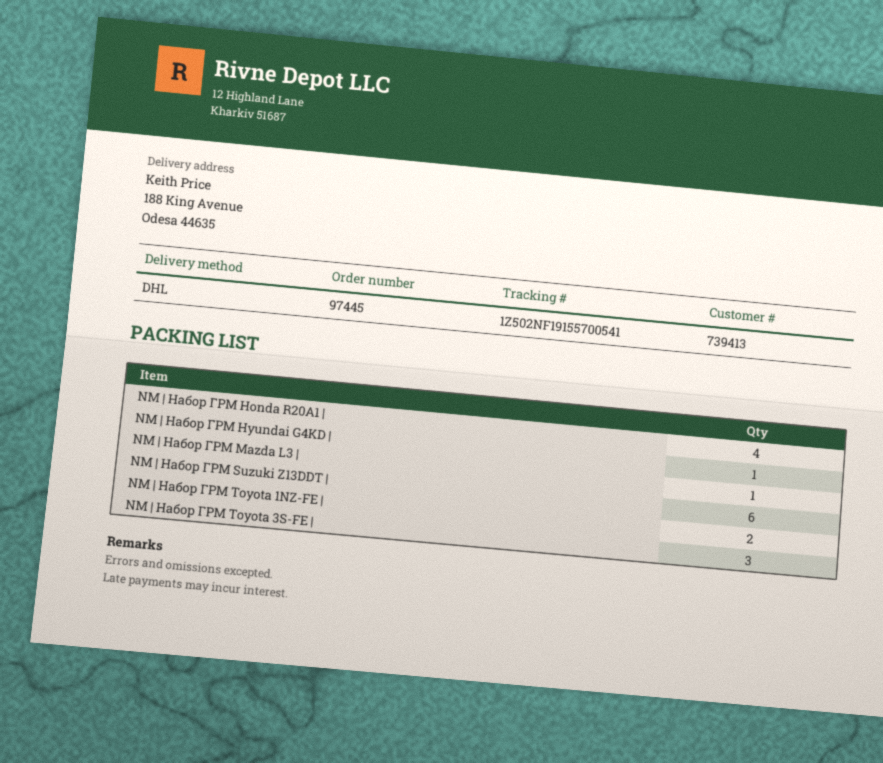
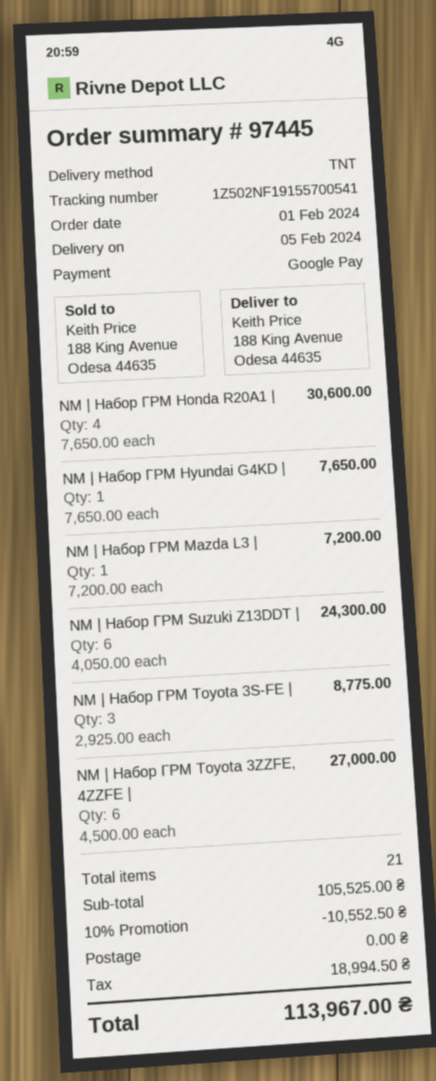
shipping method: DHL -> TNT
NM | Набор ГРМ Toyota 1NZ-FE |: 2 -> none
NM | Набор ГРМ Toyota 3ZZFE, 4ZZFE |: none -> 6

